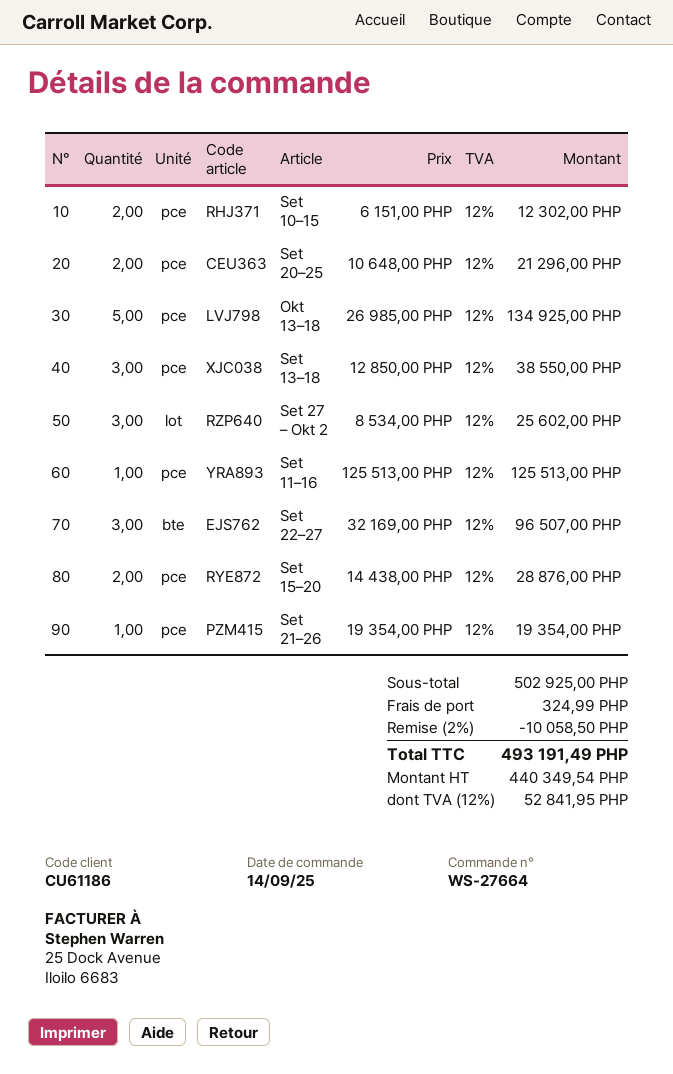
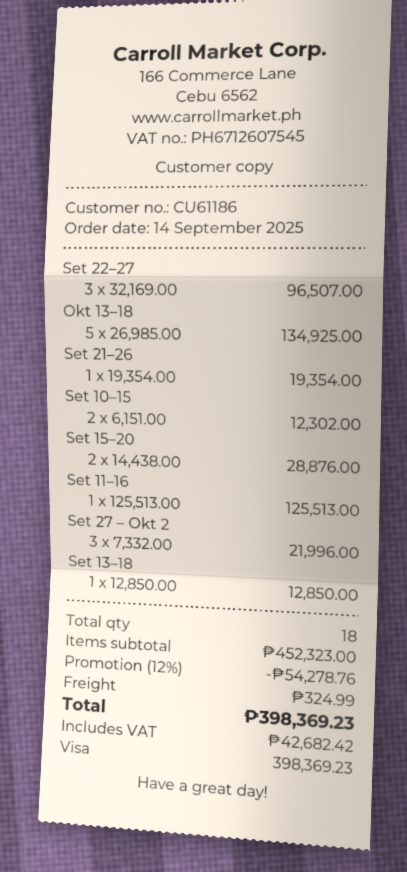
Set 20–25: 2 x 10648.00 = 21296.00 -> none
Set 13–18: 3 x 12850.00 = 38550.00 -> 1 x 12850.00 = 12850.00
Set 27 – Okt 2: 3 x 8534.00 = 25602.00 -> 3 x 7332.00 = 21996.00
subtotal: 502925.00 -> 452323.00
discount: 2% = 10058.50 -> 12% = 54278.76
tax: 52841.95 -> 42682.42
total: 493191.49 -> 398369.23

